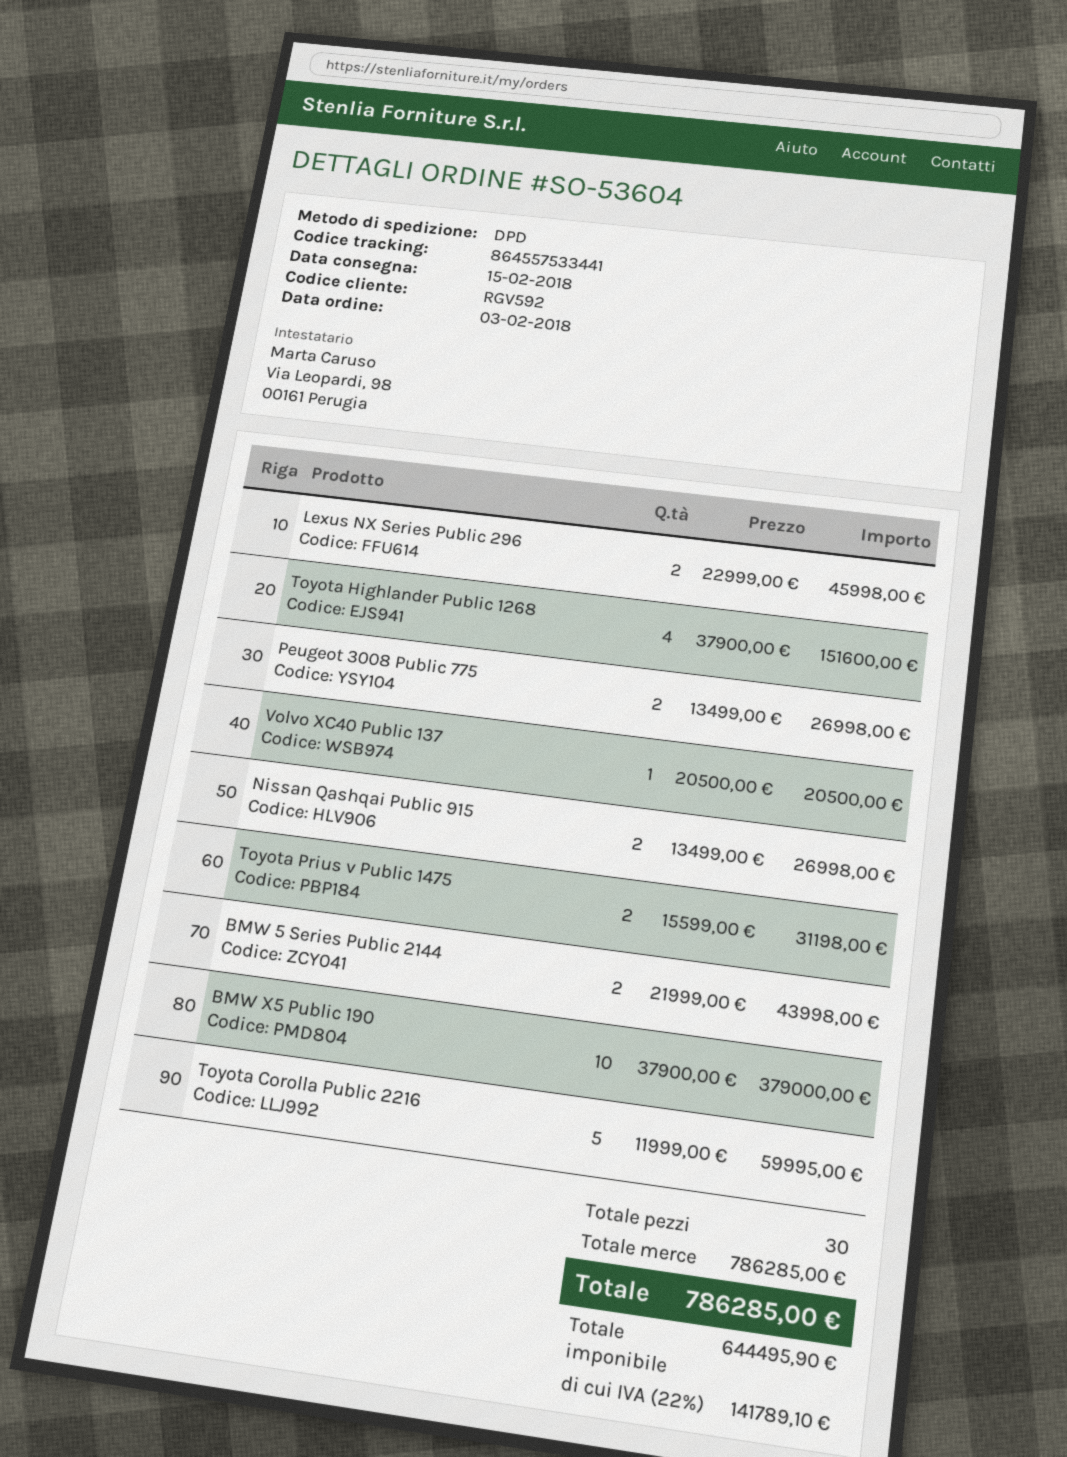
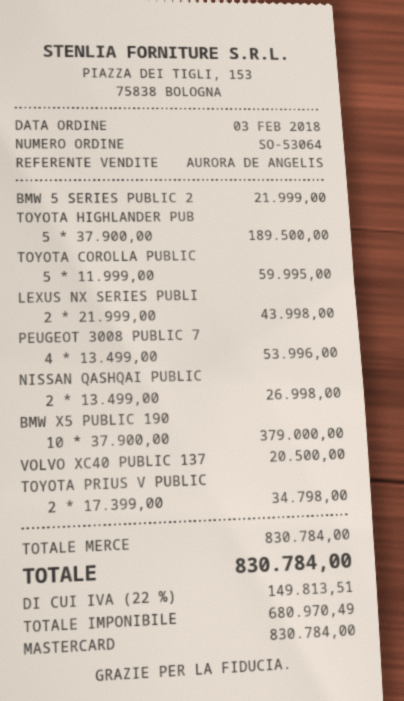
order number: SO-53604 -> SO-53064
Lexus NX Series Public 296: 2 x 22999.00 = 45998.00 -> 2 x 21999.00 = 43998.00
Toyota Highlander Public 1268: 4 x 37900.00 = 151600.00 -> 5 x 37900.00 = 189500.00
Peugeot 3008 Public 775: 2 x 13499.00 = 26998.00 -> 4 x 13499.00 = 53996.00
Toyota Prius v Public 1475: 2 x 15599.00 = 31198.00 -> 2 x 17399.00 = 34798.00
BMW 5 Series Public 2144: 2 x 21999.00 = 43998.00 -> 1 x 21999.00 = 21999.00
subtotal: 786285.00 -> 830784.00
net: 644495.90 -> 680970.49
tax: 22% = 141789.10 -> 22% = 149813.51
total: 786285.00 -> 830784.00

